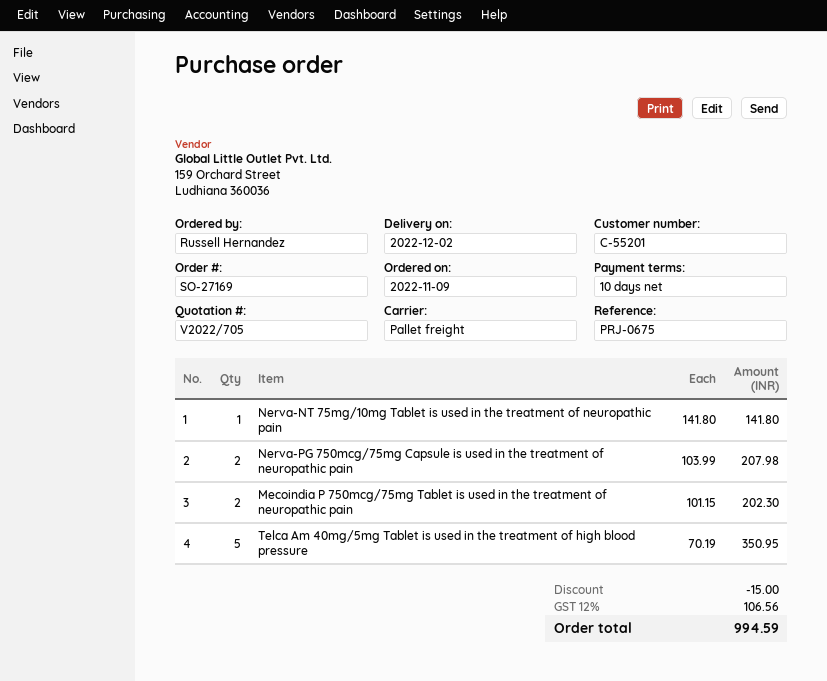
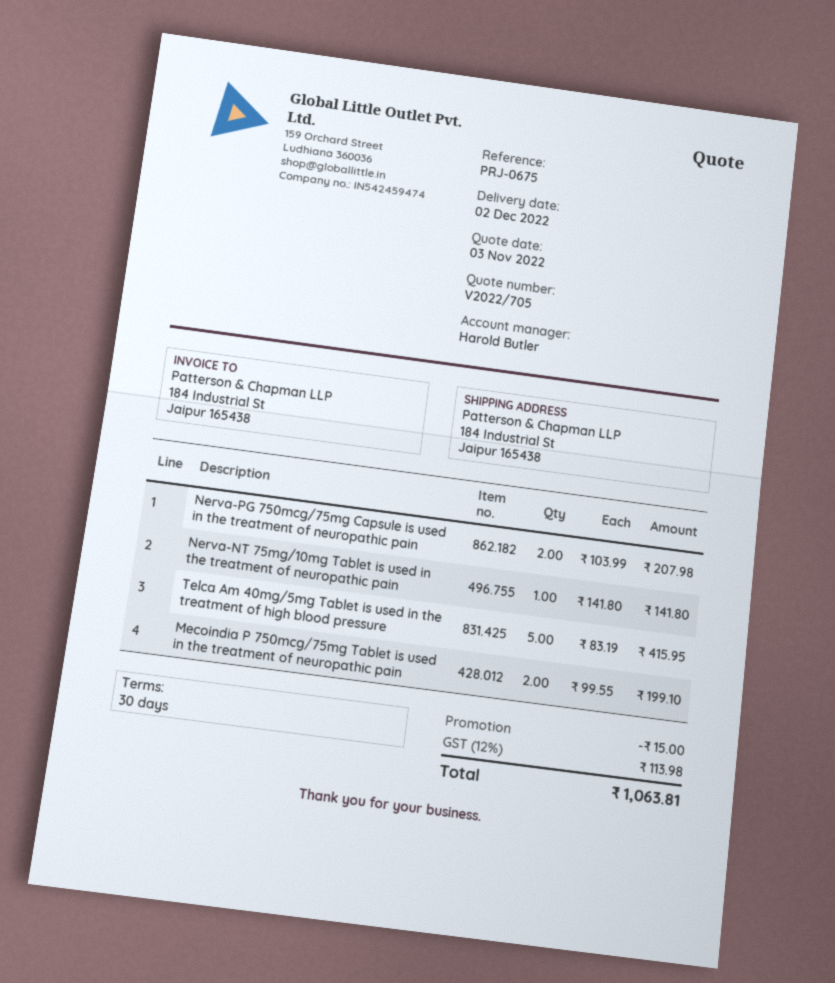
payment terms: 10 days -> 30 days
Mecoindia P 750mcg/75mg Tablet is used in the treatment of neuropathic pain: 2 x 101.15 = 202.30 -> 2 x 99.55 = 199.10
Telca Am 40mg/5mg Tablet is used in the treatment of high blood pressure: 5 x 70.19 = 350.95 -> 5 x 83.19 = 415.95
tax: 12% = 106.56 -> 12% = 113.98
total: 994.59 -> 1063.81

